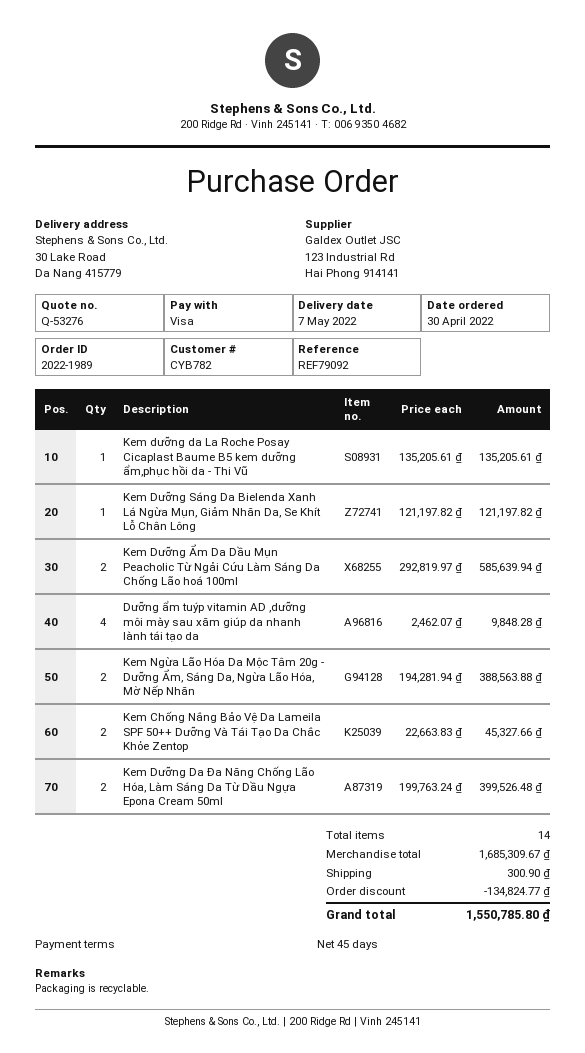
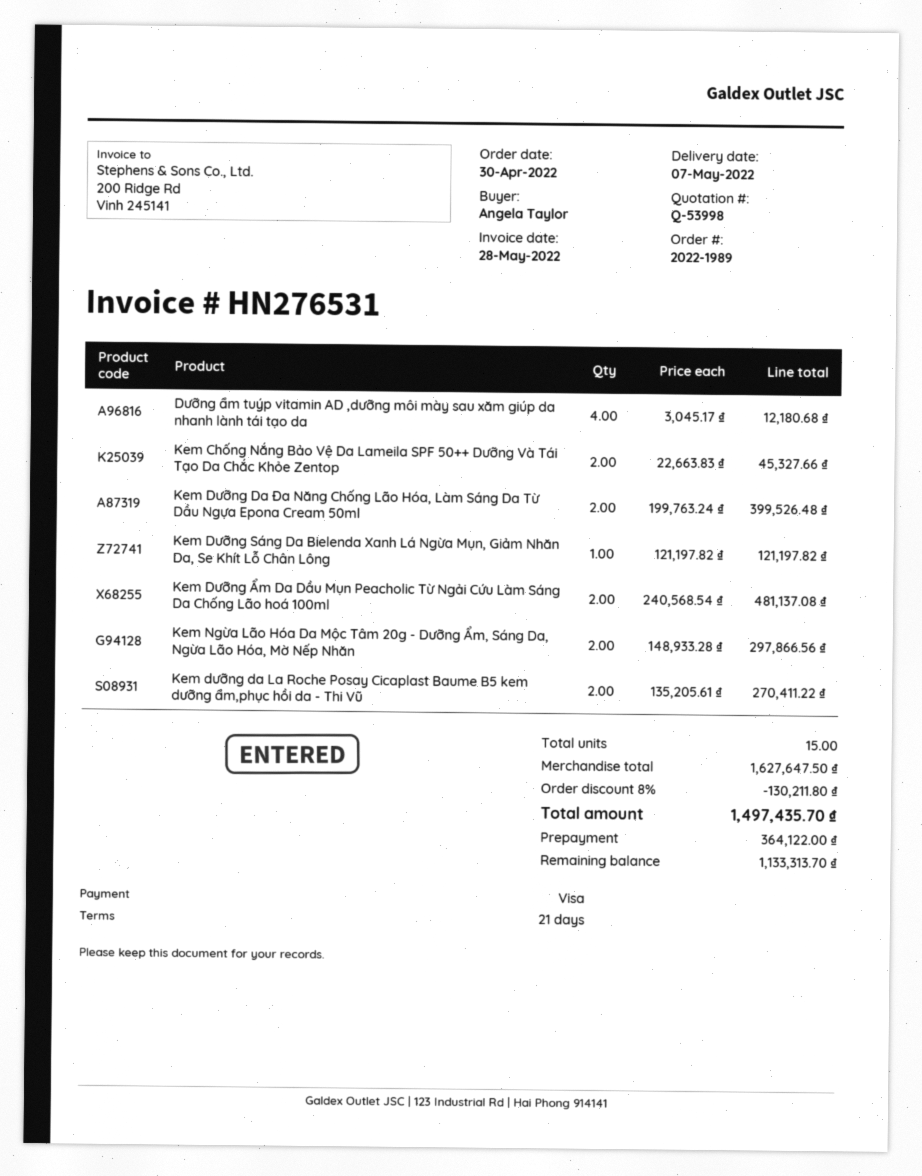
quote number: Q-53276 -> Q-53998
payment terms: 45 days -> 21 days
Kem dưỡng da La Roche Posay Cicaplast Baume B5 kem dưỡng ẩm,phục hồi da - Thi Vũ: 1 x 135205.61 = 135205.61 -> 2 x 135205.61 = 270411.22
Kem Dưỡng Ẩm Da Dầu Mụn Peacholic Từ Ngải Cứu Làm Sáng Da Chống Lão hoá 100ml: 2 x 292819.97 = 585639.94 -> 2 x 240568.54 = 481137.08
Dưỡng ẩm tuýp vitamin AD ,dưỡng môi mày sau xăm giúp da nhanh lành tái tạo da: 4 x 2462.07 = 9848.28 -> 4 x 3045.17 = 12180.68
Kem Ngừa Lão Hóa Da Mộc Tâm 20g - Dưỡng Ẩm, Sáng Da, Ngừa Lão Hóa, Mờ Nếp Nhăn: 2 x 194281.94 = 388563.88 -> 2 x 148933.28 = 297866.56
total quantity: 14 -> 15
subtotal: 1685309.67 -> 1627647.50
discount: 134824.77 -> 130211.80
shipping: 300.90 -> none
total: 1550785.80 -> 1497435.70

